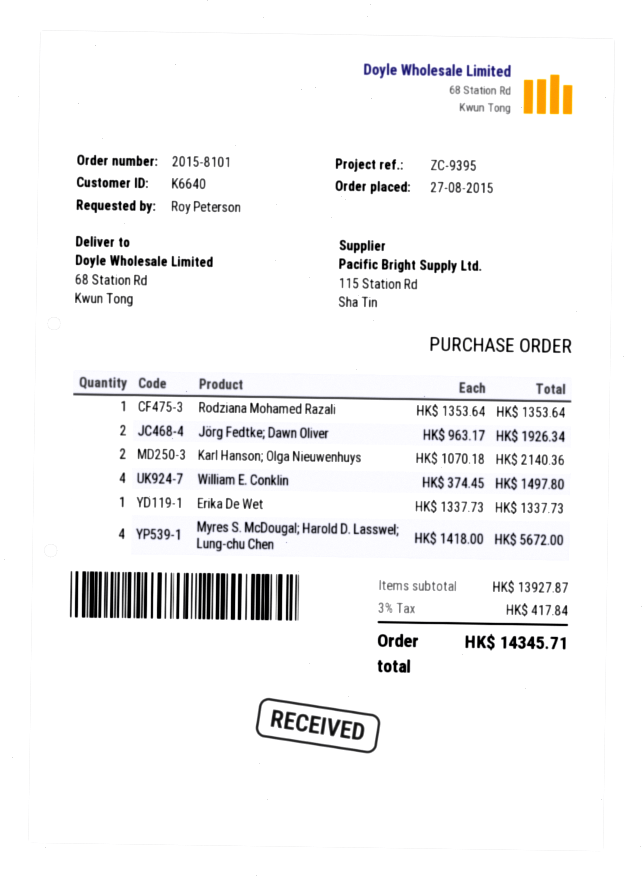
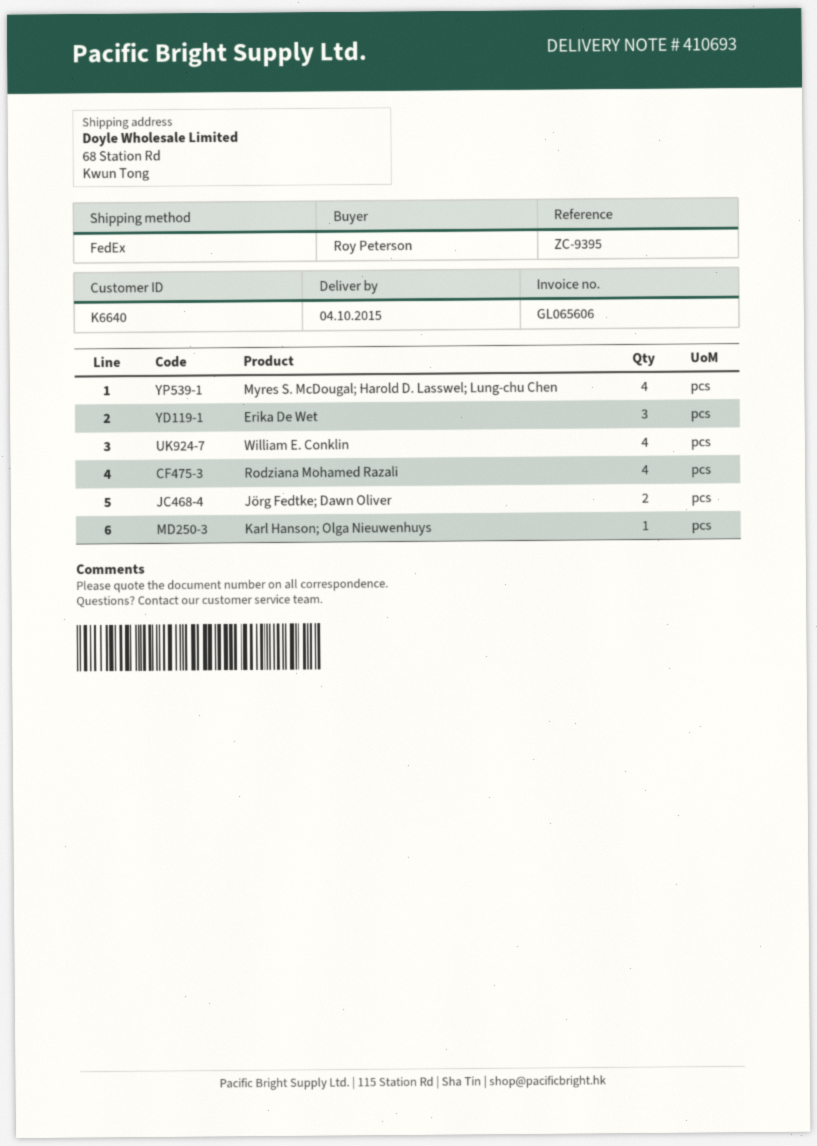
Rodziana Mohamed Razali: 1 -> 4
Karl Hanson; Olga Nieuwenhuys: 2 -> 1
Erika De Wet: 1 -> 3

